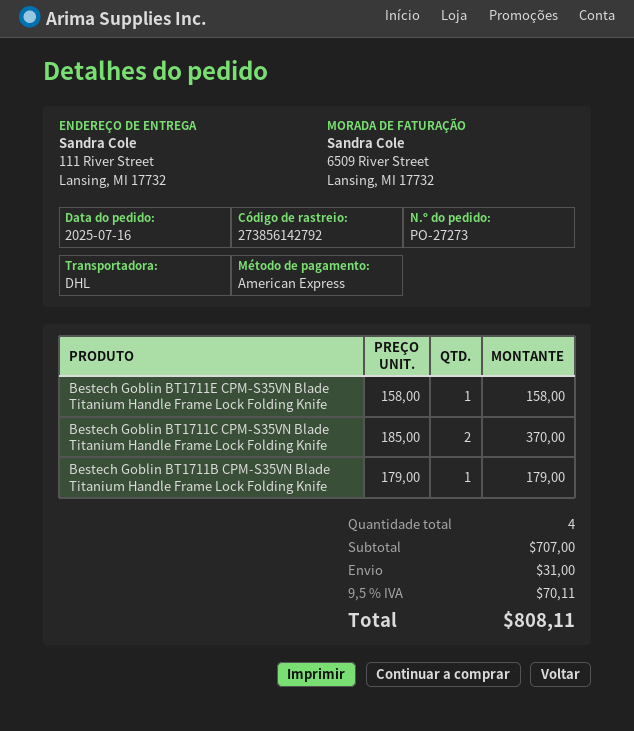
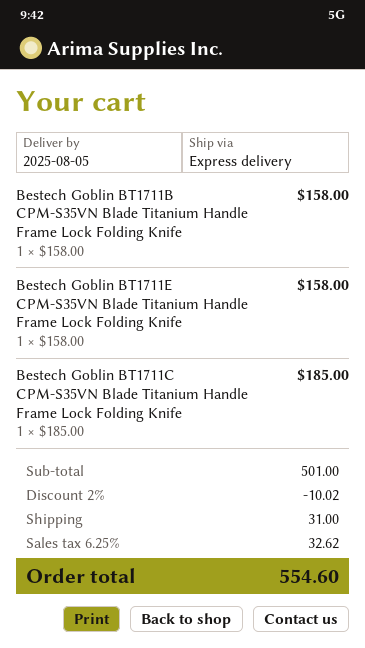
shipping method: DHL -> express
Bestech Goblin BT1711C CPM-S35VN Blade Titanium Handle Frame Lock Folding Knife: 2 x 185.00 = 370.00 -> 1 x 185.00 = 185.00
Bestech Goblin BT1711B CPM-S35VN Blade Titanium Handle Frame Lock Folding Knife: 1 x 179.00 = 179.00 -> 1 x 158.00 = 158.00
subtotal: 707.00 -> 501.00
discount: none -> 2% = 10.02
tax: 9.5% = 70.11 -> 6.25% = 32.62
total: 808.11 -> 554.60

